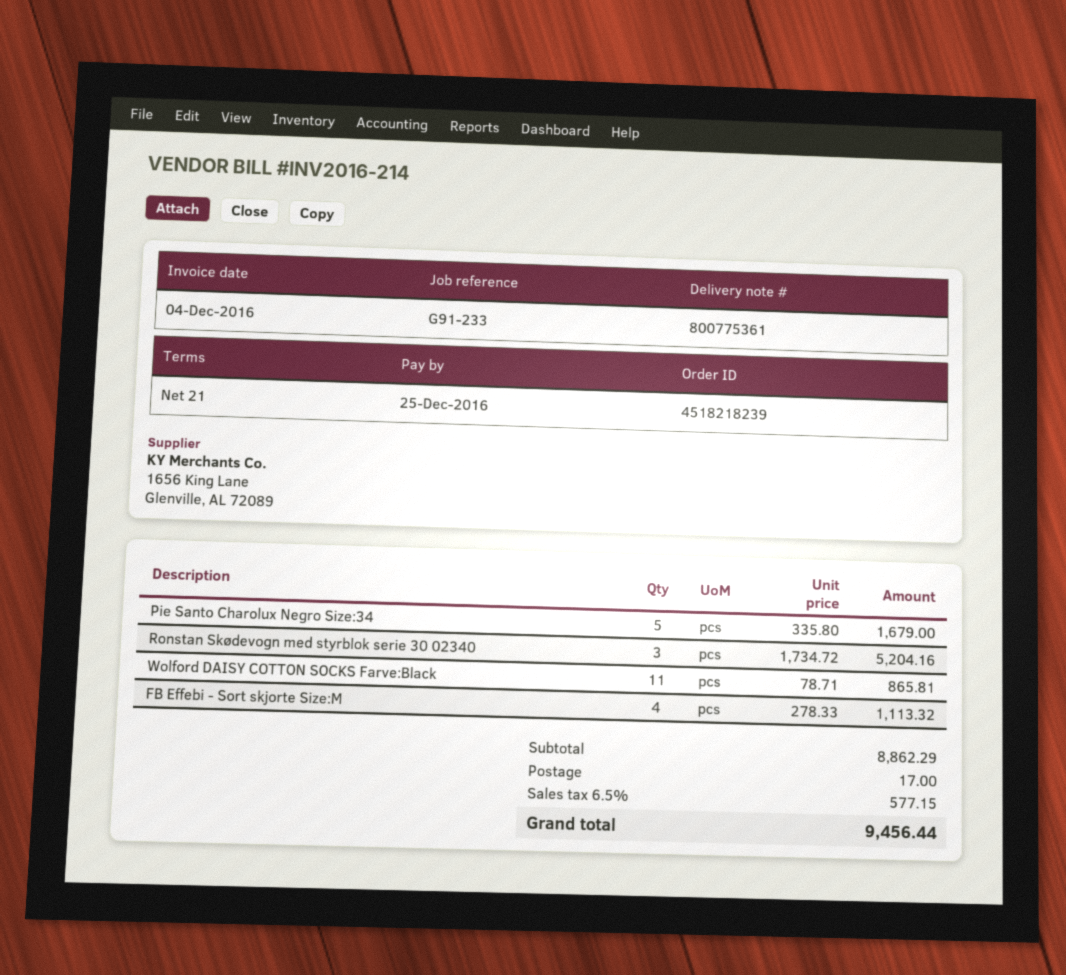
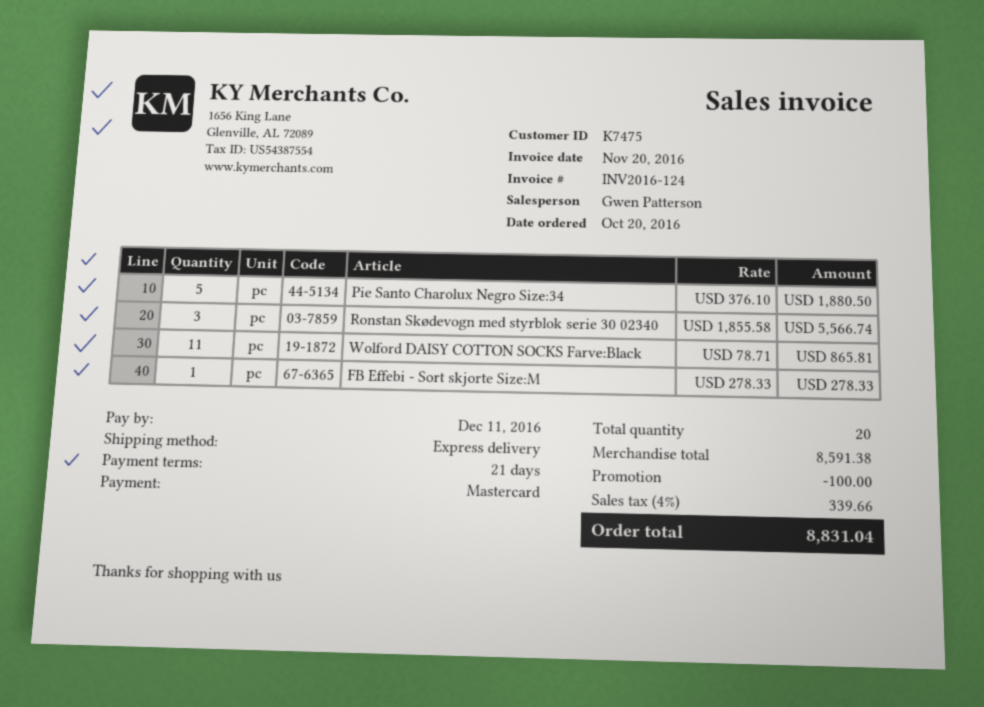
invoice number: INV2016-214 -> INV2016-124
invoice date: 2016-12-04 -> 2016-11-20
due date: 2016-12-25 -> 2016-12-11
Pie Santo Charolux Negro Size:34: 5 x 335.80 = 1679.00 -> 5 x 376.10 = 1880.50
Ronstan Skødevogn med styrblok serie 30 02340: 3 x 1734.72 = 5204.16 -> 3 x 1855.58 = 5566.74
FB Effebi - Sort skjorte Size:M: 4 x 278.33 = 1113.32 -> 1 x 278.33 = 278.33
subtotal: 8862.29 -> 8591.38
discount: none -> 100.00
shipping: 17.00 -> none
tax: 6.5% = 577.15 -> 4% = 339.66
total: 9456.44 -> 8831.04

